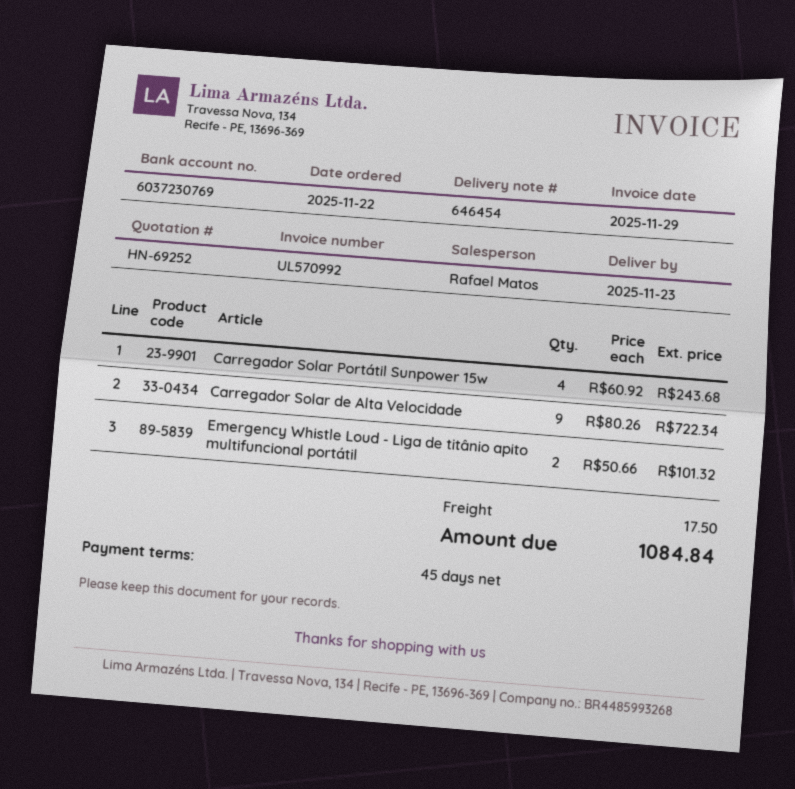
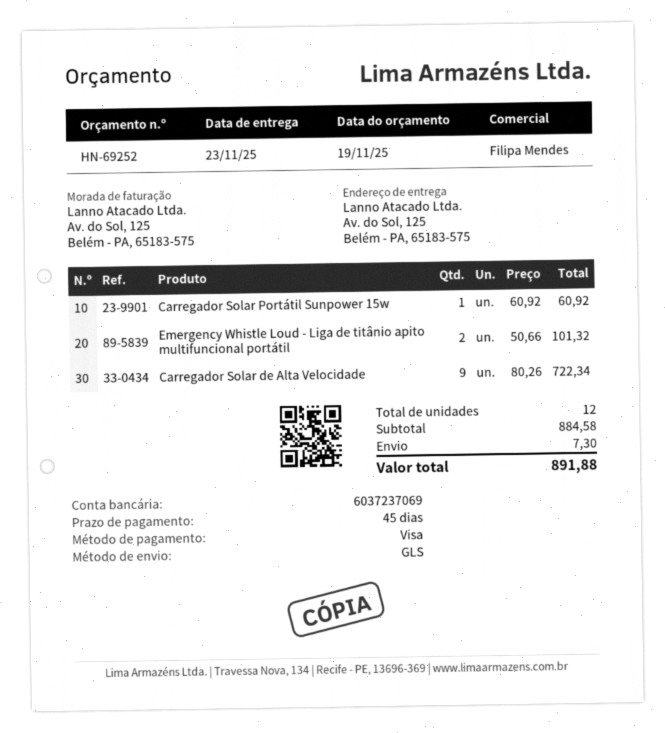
sales rep: Rafael Matos -> Filipa Mendes
bank account: 6037230769 -> 6037237069
Carregador Solar Portátil Sunpower 15w: 4 x 60.92 = 243.68 -> 1 x 60.92 = 60.92
shipping: 17.50 -> 7.30
total: 1084.84 -> 891.88

